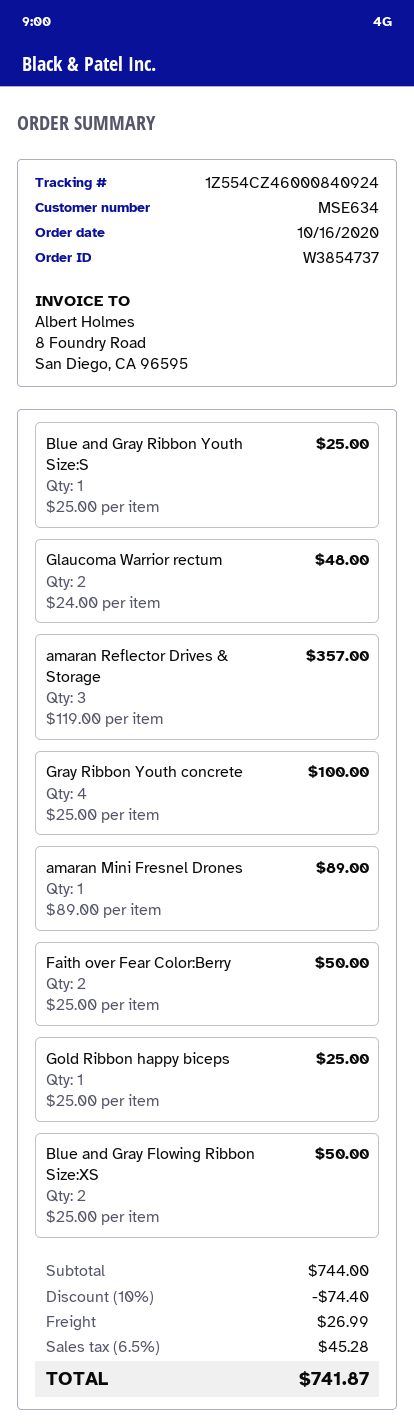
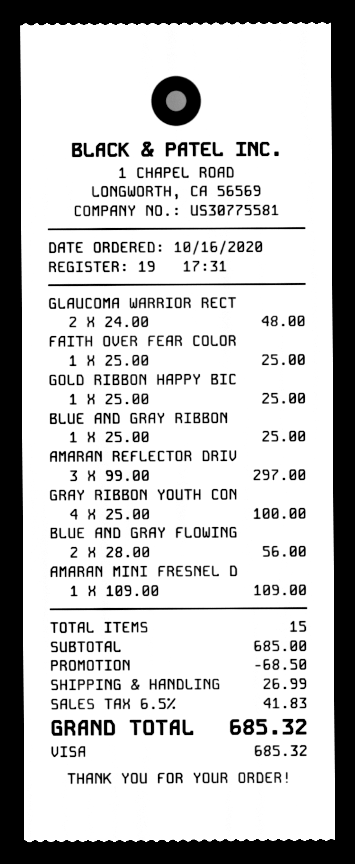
amaran Reflector Drives & Storage: 3 x 119.00 = 357.00 -> 3 x 99.00 = 297.00
amaran Mini Fresnel Drones: 1 x 89.00 = 89.00 -> 1 x 109.00 = 109.00
Faith over Fear Color:Berry: 2 x 25.00 = 50.00 -> 1 x 25.00 = 25.00
Blue and Gray Flowing Ribbon Size:XS: 2 x 25.00 = 50.00 -> 2 x 28.00 = 56.00
subtotal: 744.00 -> 685.00
discount: 74.40 -> 68.50
tax: 6.5% = 45.28 -> 6.5% = 41.83
total: 741.87 -> 685.32

